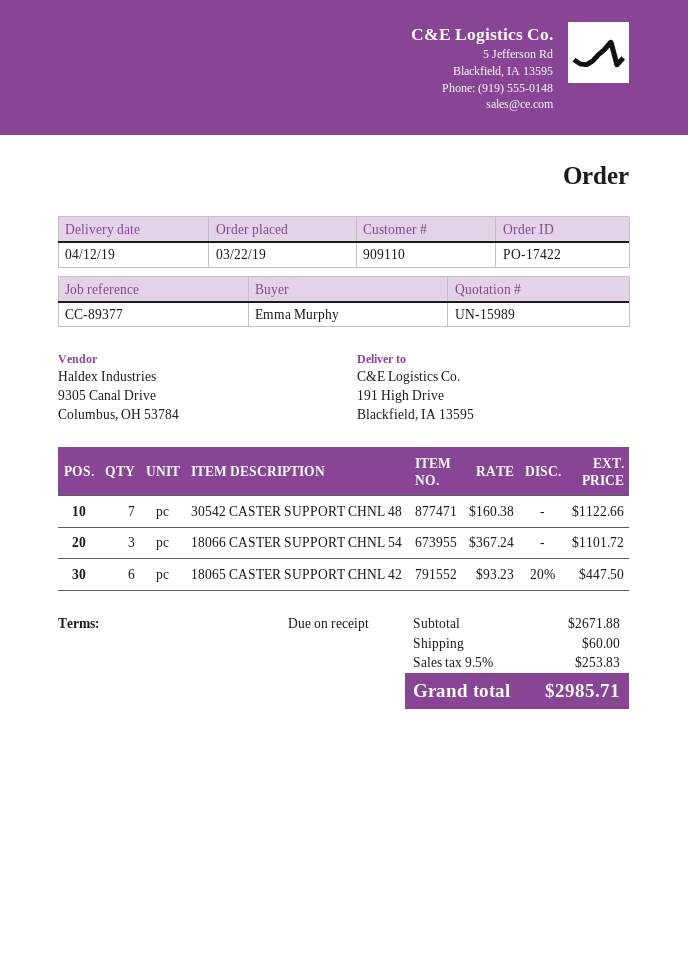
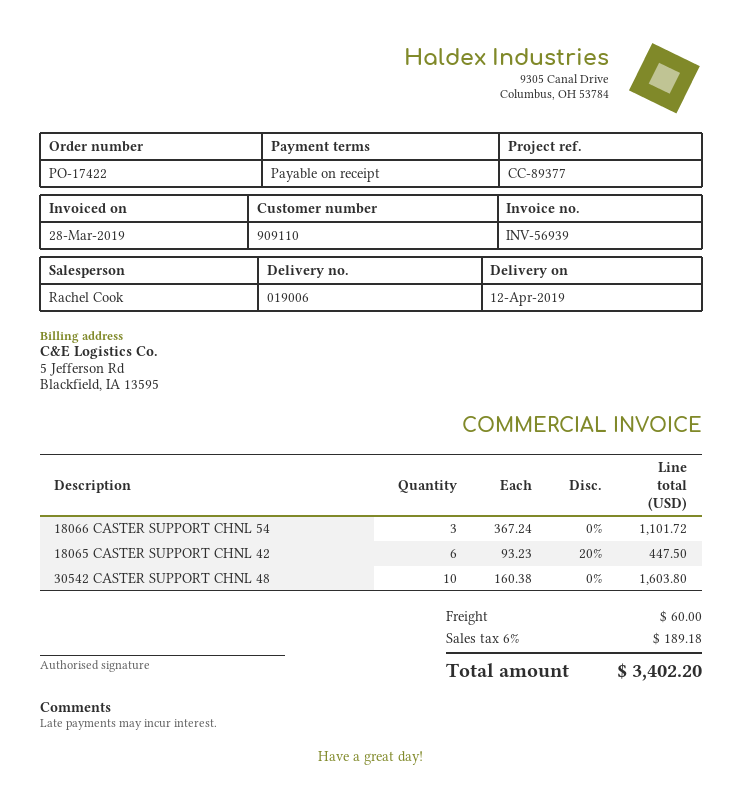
30542 CASTER SUPPORT CHNL 48: 7 x 160.38 = 1122.66 -> 10 x 160.38 = 1603.80
tax: 9.5% = 253.83 -> 6% = 189.18
total: 2985.71 -> 3402.20

